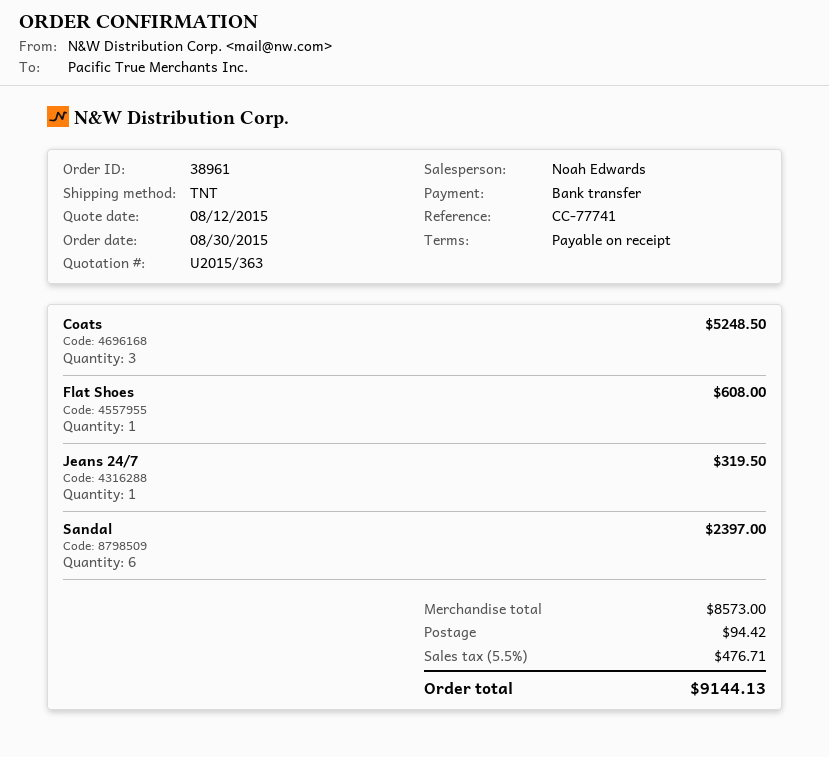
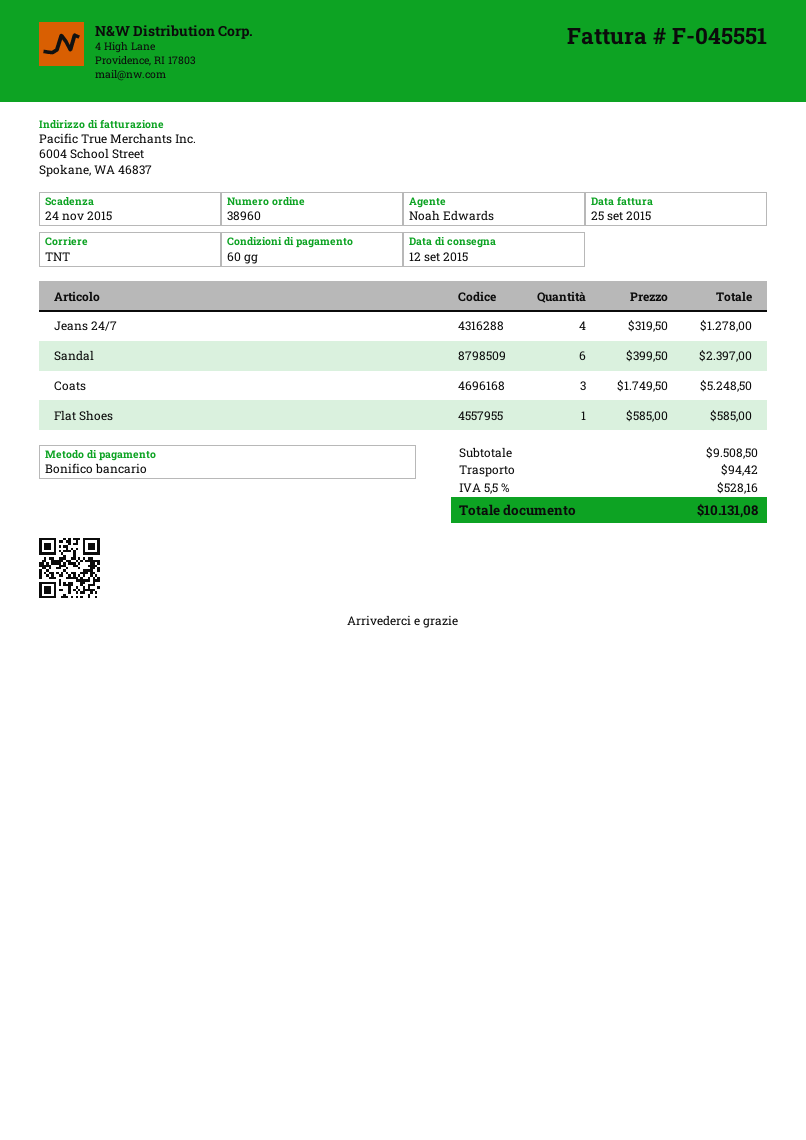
order number: 38961 -> 38960
payment terms: on receipt -> 60 days
Flat Shoes: 1 for 608.00 -> 1 for 585.00
Jeans 24/7: 1 for 319.50 -> 4 for 1278.00
subtotal: 8573.00 -> 9508.50
tax: 5.5% = 476.71 -> 5.5% = 528.16
total: 9144.13 -> 10131.08

